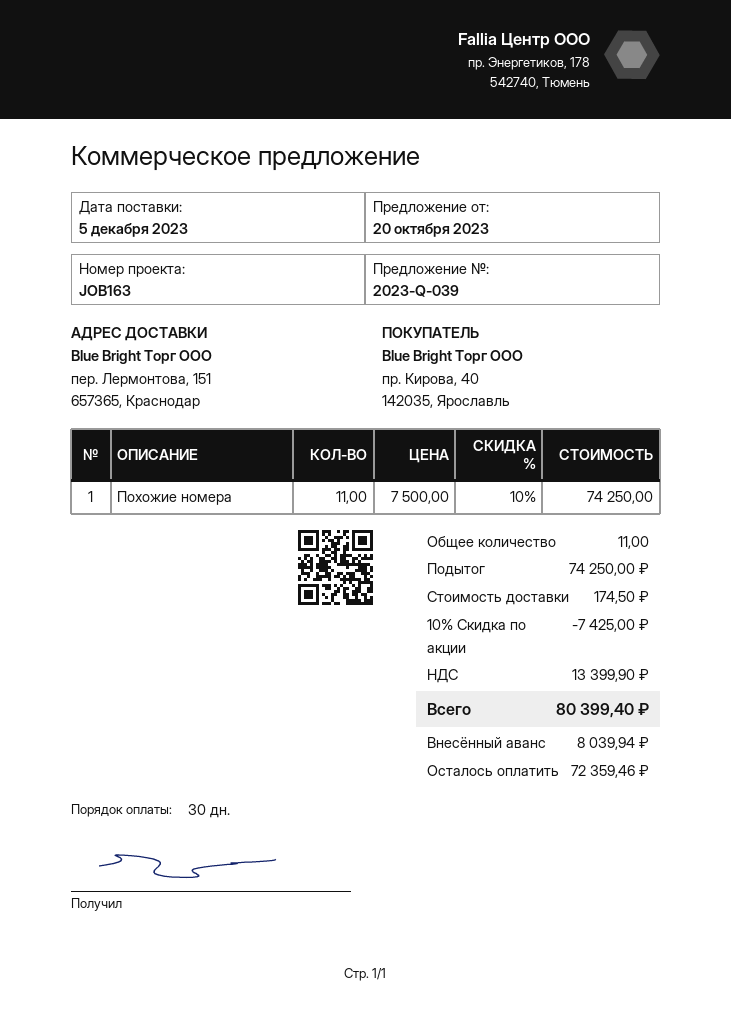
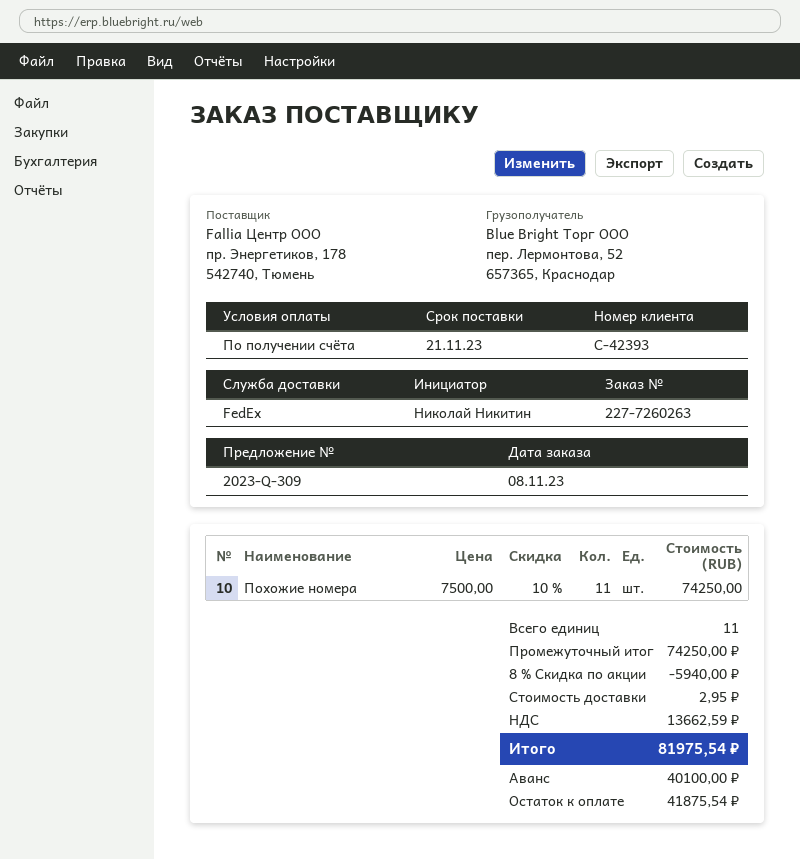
quote number: 2023-Q-039 -> 2023-Q-309
delivery date: 2023-12-05 -> 2023-11-21
payment terms: 30 days -> on receipt
ship to: пер. Лермонтова, 151, 657365, Краснодар -> пер. Лермонтова, 52, 657365, Краснодар
discount: 10% = 7425.00 -> 8% = 5940.00
shipping: 174.50 -> 2.95
tax: 13399.90 -> 13662.59
total: 80399.40 -> 81975.54
deposit: 8039.94 -> 40100.00
balance: 72359.46 -> 41875.54

